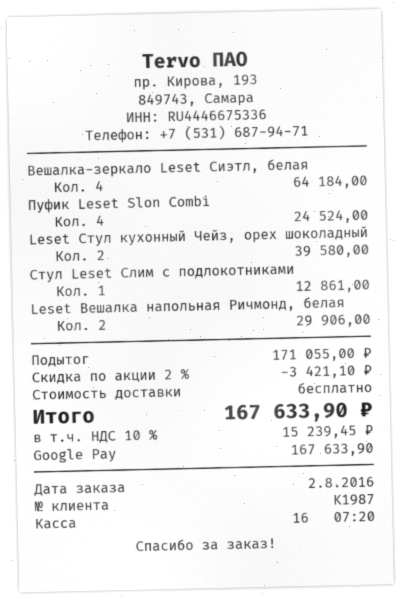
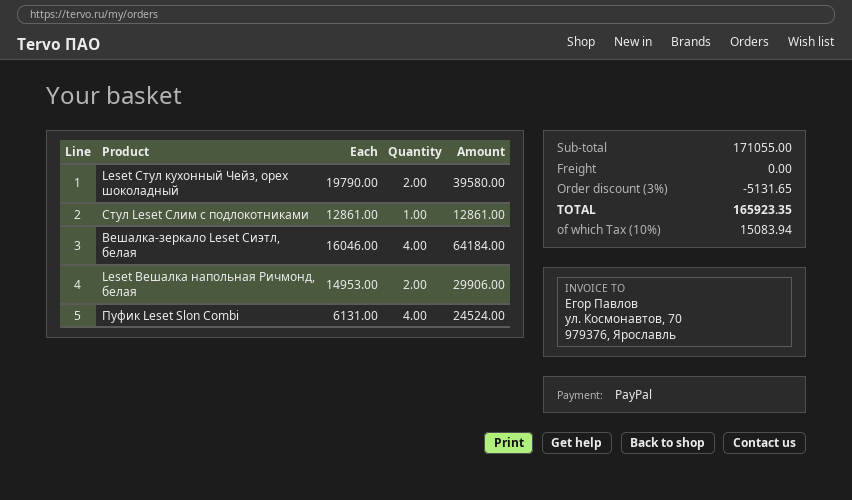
payment method: Google Pay -> PayPal
discount: 2% = 3421.10 -> 3% = 5131.65
tax: 10% = 15239.45 -> 10% = 15083.94
total: 167633.90 -> 165923.35

